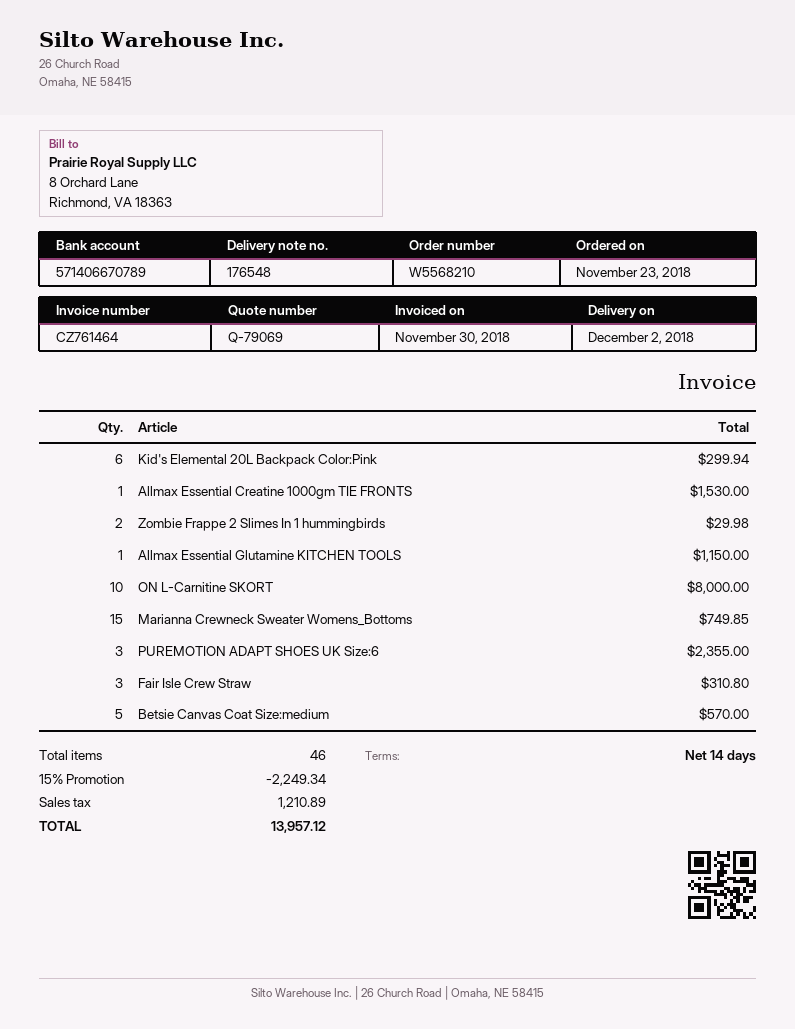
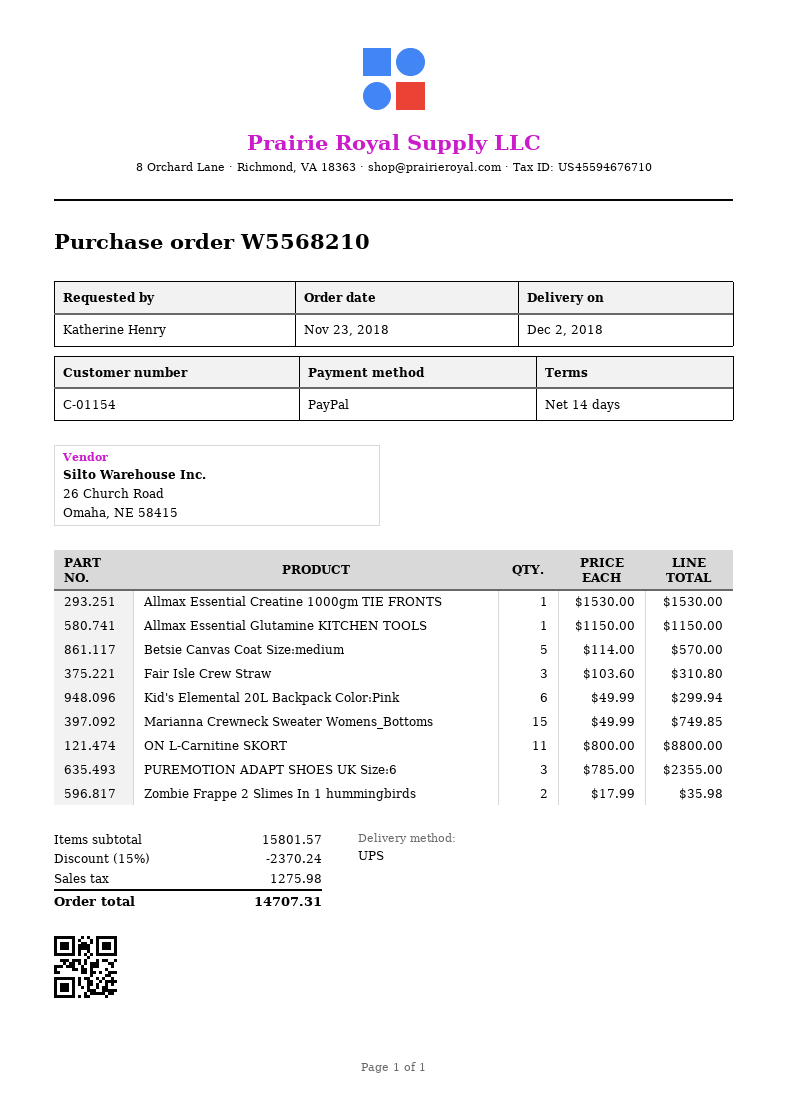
Zombie Frappe 2 Slimes In 1 hummingbirds: 2 for 29.98 -> 2 for 35.98
ON L-Carnitine SKORT: 10 for 8000.00 -> 11 for 8800.00
discount: 15% = 2249.34 -> 15% = 2370.24
tax: 1210.89 -> 1275.98
total: 13957.12 -> 14707.31

